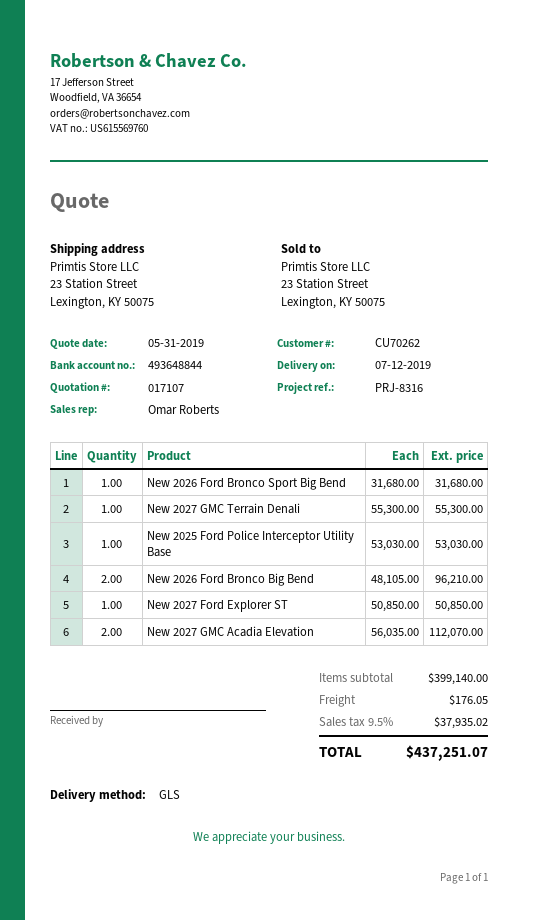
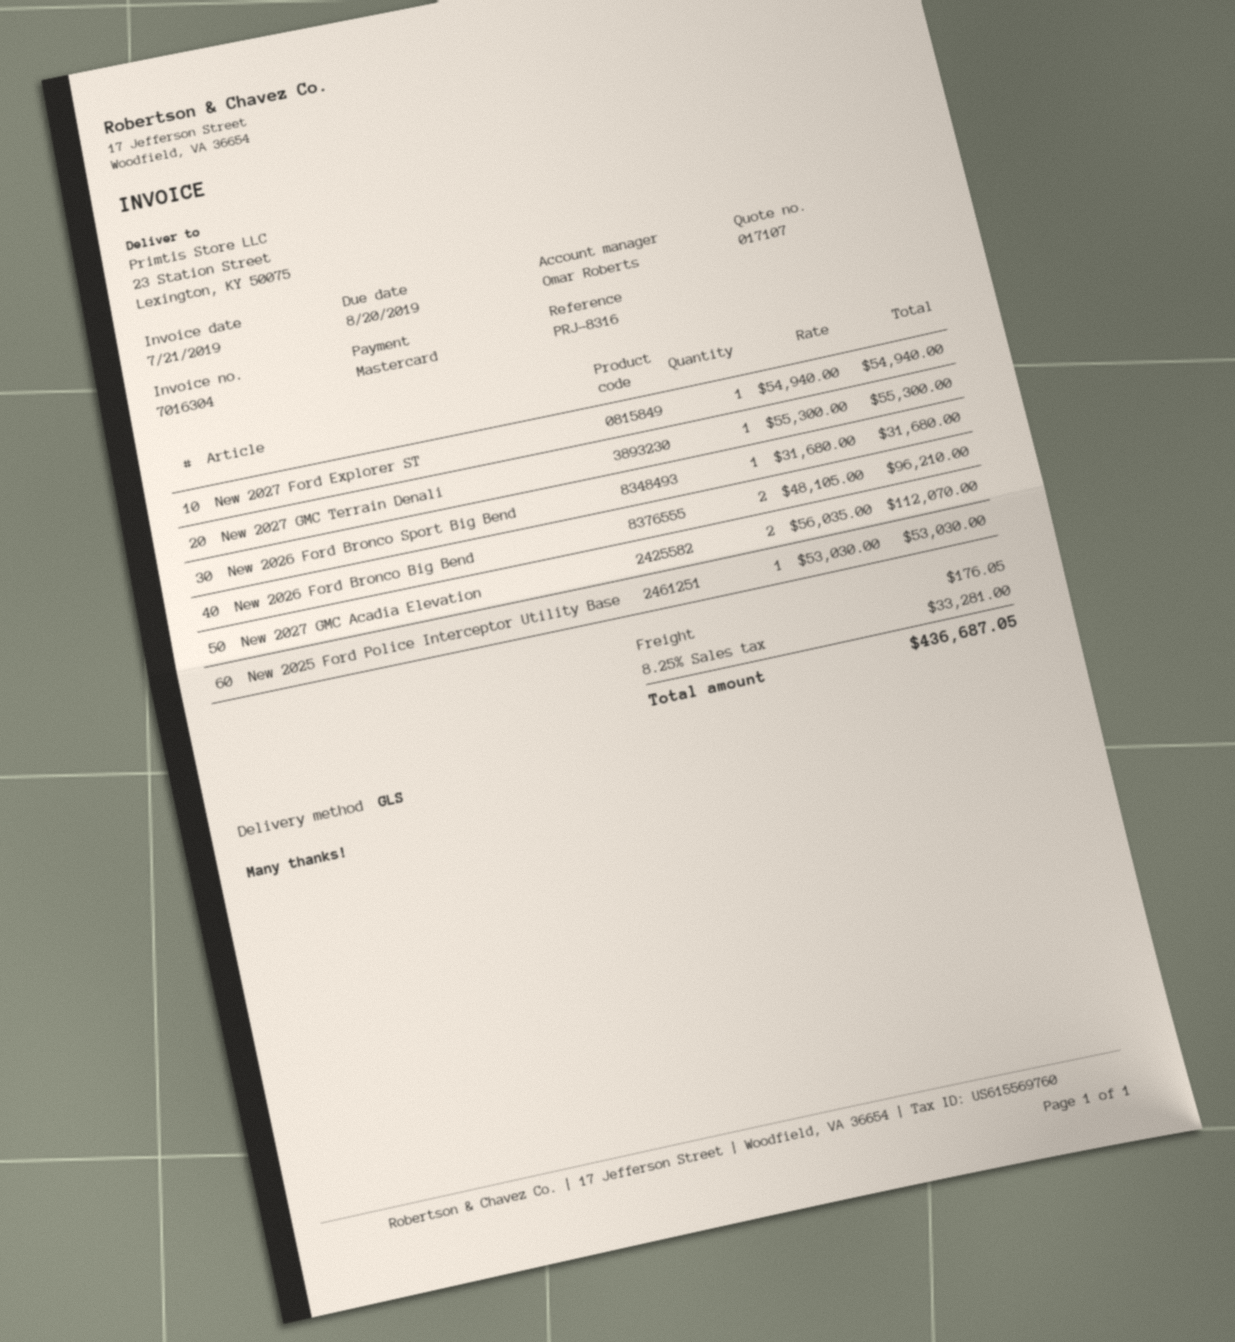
New 2027 Ford Explorer ST: 1 x 50850.00 = 50850.00 -> 1 x 54940.00 = 54940.00
tax: 9.5% = 37935.02 -> 8.25% = 33281.00
total: 437251.07 -> 436687.05

